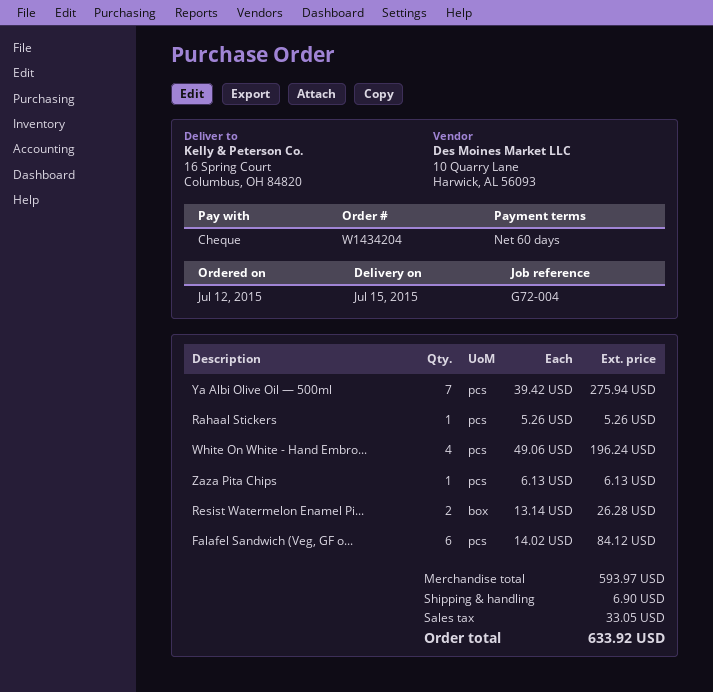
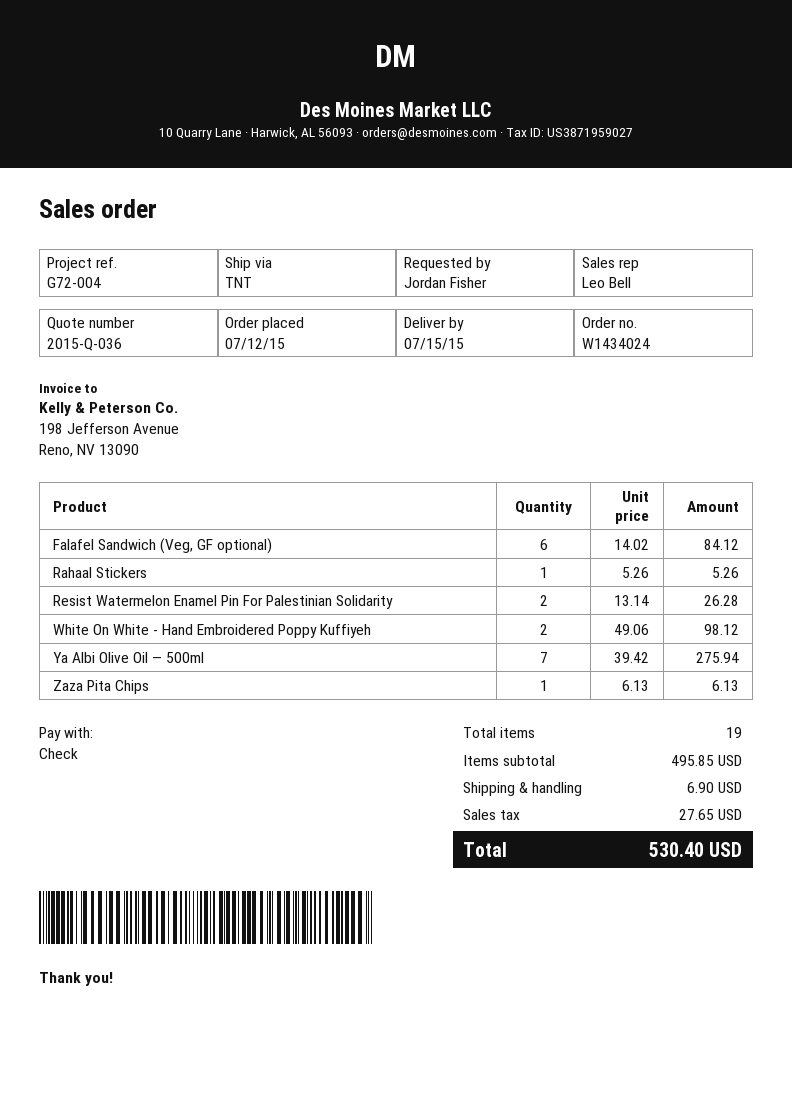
order number: W1434204 -> W1434024
White On White - Hand Embro...: 4 x 49.06 = 196.24 -> 2 x 49.06 = 98.12
subtotal: 593.97 -> 495.85
tax: 33.05 -> 27.65
total: 633.92 -> 530.40

